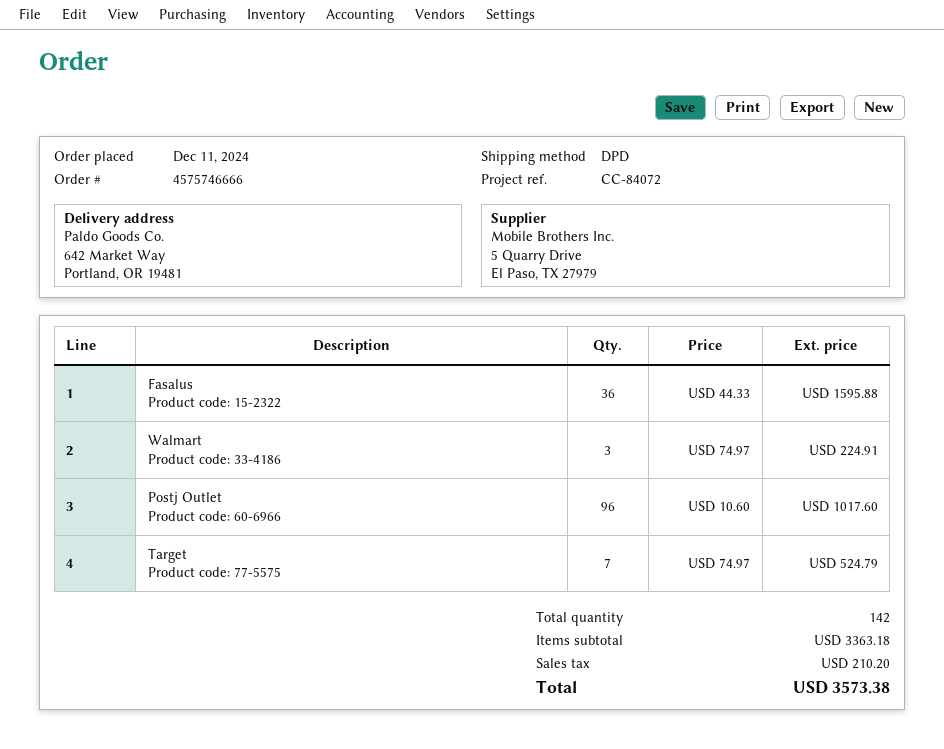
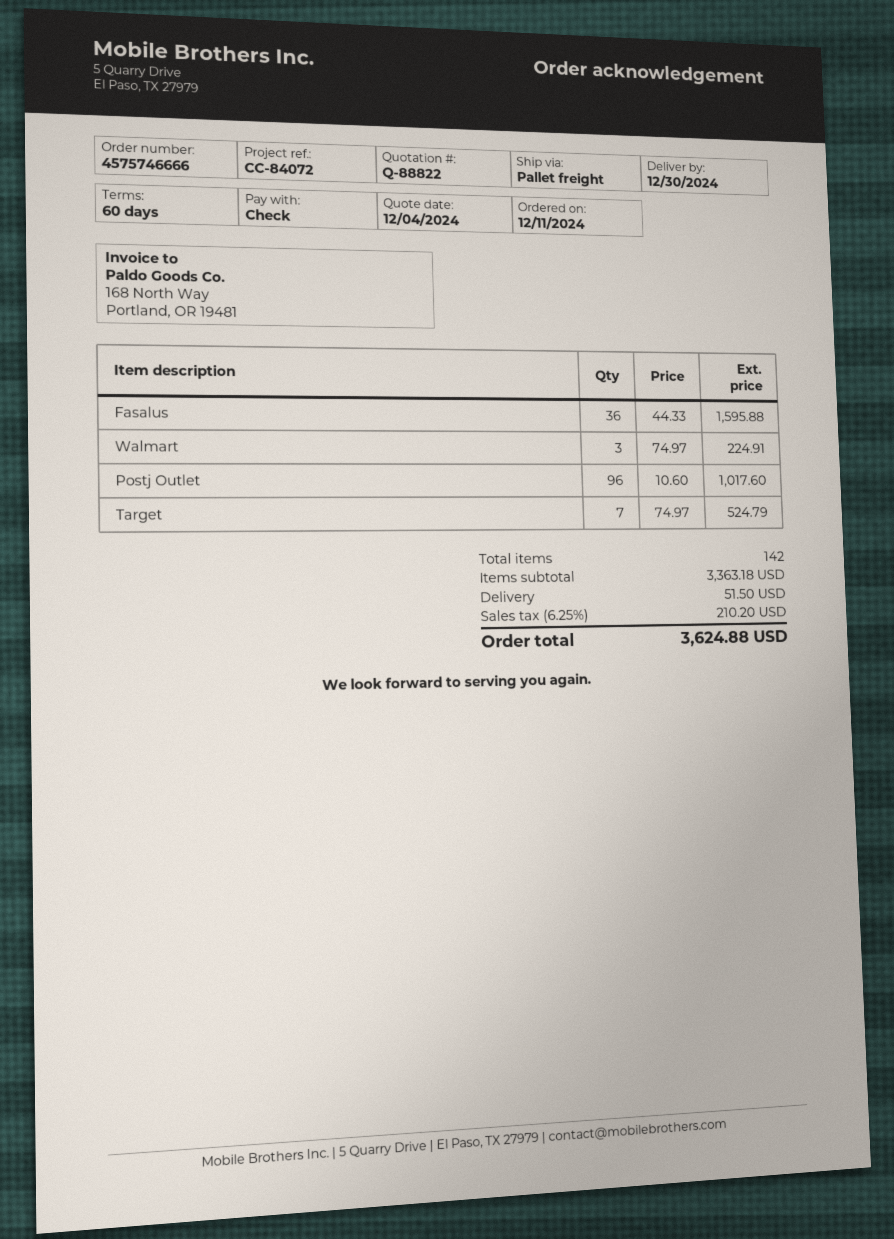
shipping method: DPD -> pallet freight
shipping: none -> 51.50
total: 3573.38 -> 3624.88

